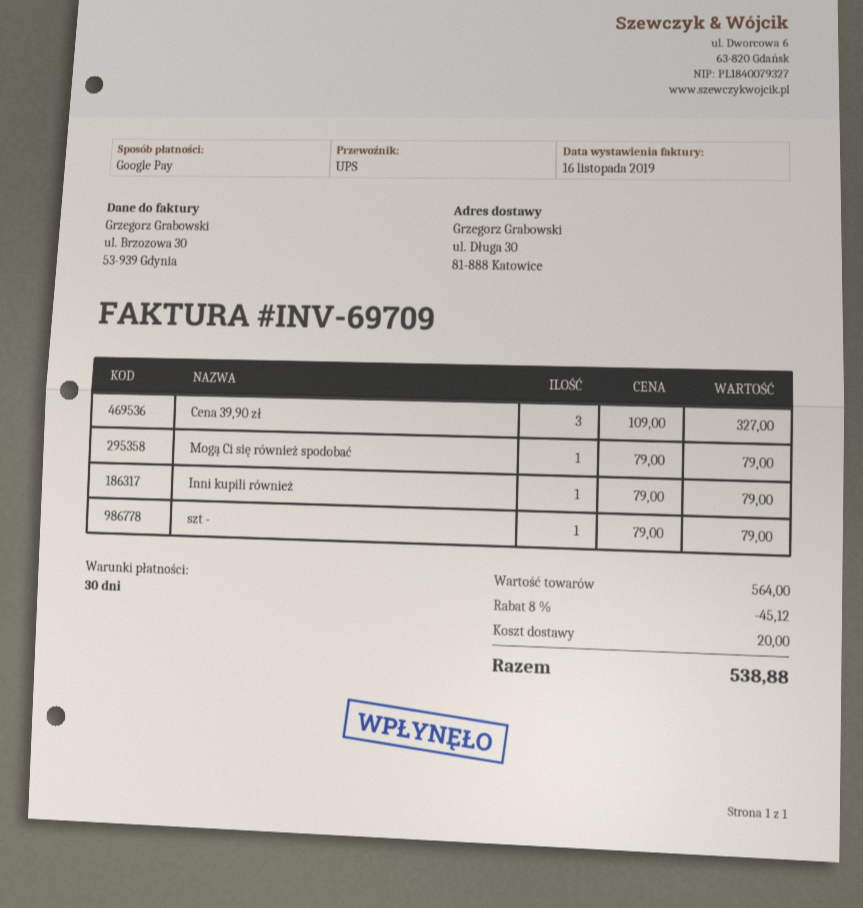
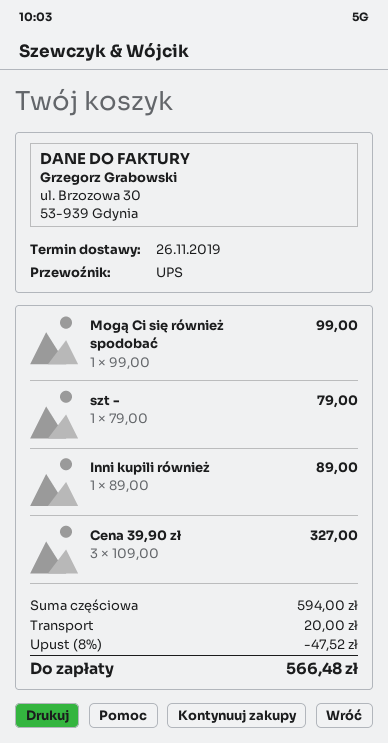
Mogą Ci się również spodobać: 1 x 79.00 = 79.00 -> 1 x 99.00 = 99.00
Inni kupili również: 1 x 79.00 = 79.00 -> 1 x 89.00 = 89.00
subtotal: 564.00 -> 594.00
discount: 8% = 45.12 -> 8% = 47.52
total: 538.88 -> 566.48

